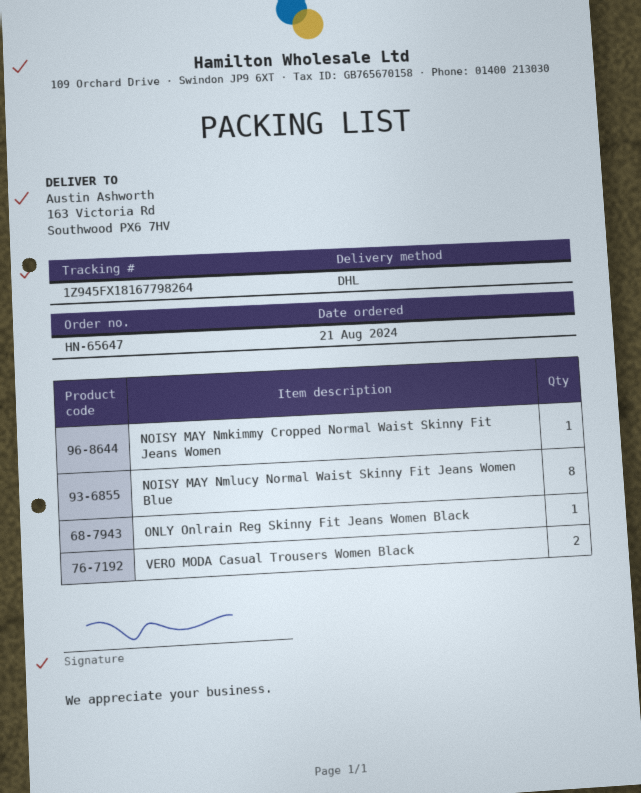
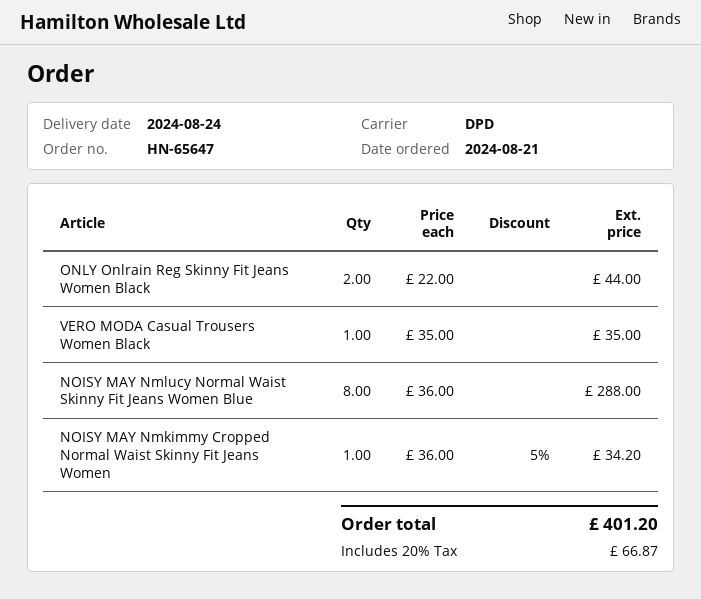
shipping method: DHL -> DPD
ONLY Onlrain Reg Skinny Fit Jeans Women Black: 1 -> 2
VERO MODA Casual Trousers Women Black: 2 -> 1

